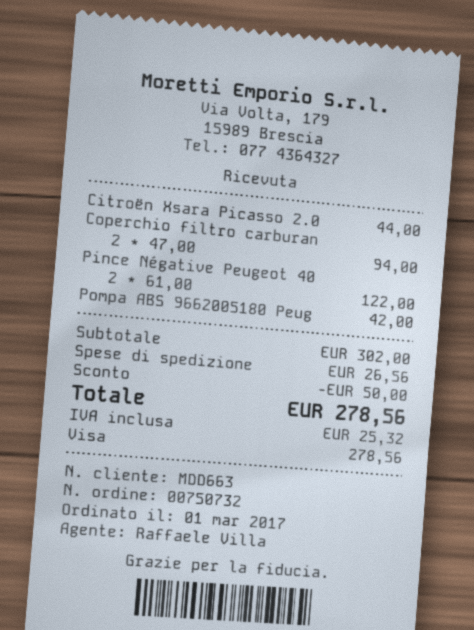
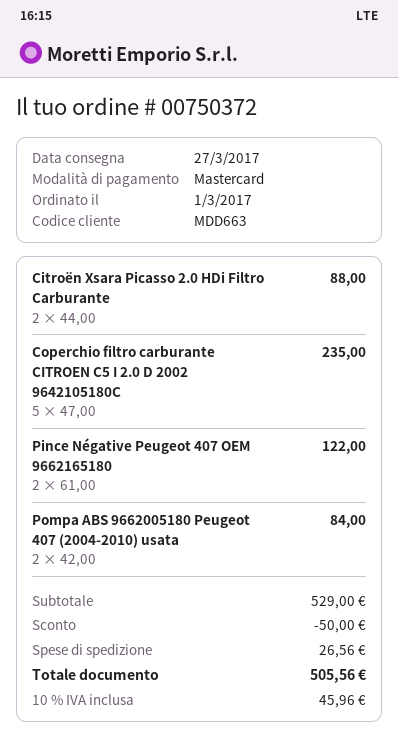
order number: 00750732 -> 00750372
payment method: Visa -> Mastercard
Citroën Xsara Picasso 2.0: 1 x 44.00 = 44.00 -> 2 x 44.00 = 88.00
Coperchio filtro carburan: 2 x 47.00 = 94.00 -> 5 x 47.00 = 235.00
Pompa ABS 9662005180 Peug: 1 x 42.00 = 42.00 -> 2 x 42.00 = 84.00
subtotal: 302.00 -> 529.00
tax: 25.32 -> 45.96
total: 278.56 -> 505.56

